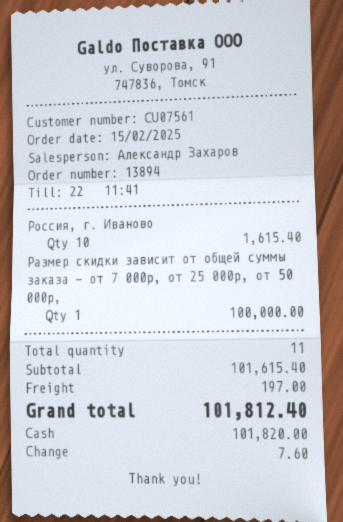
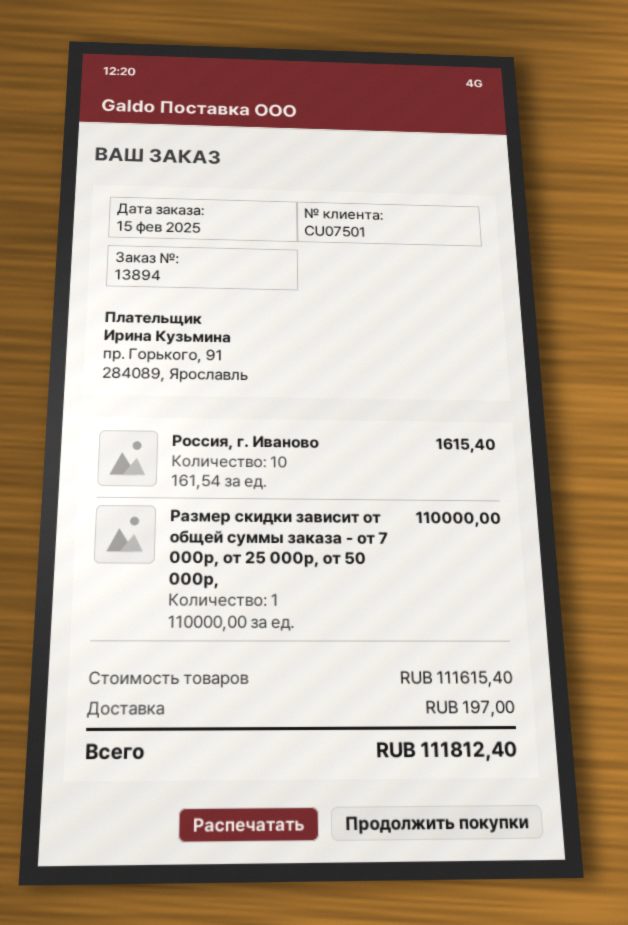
customer number: CU07561 -> CU07501
Размер скидки зависит от общей суммы заказа - от 7 000р, от 25 000р, от 50 000р,: 1 for 100000.00 -> 1 for 110000.00
subtotal: 101615.40 -> 111615.40
total: 101812.40 -> 111812.40

